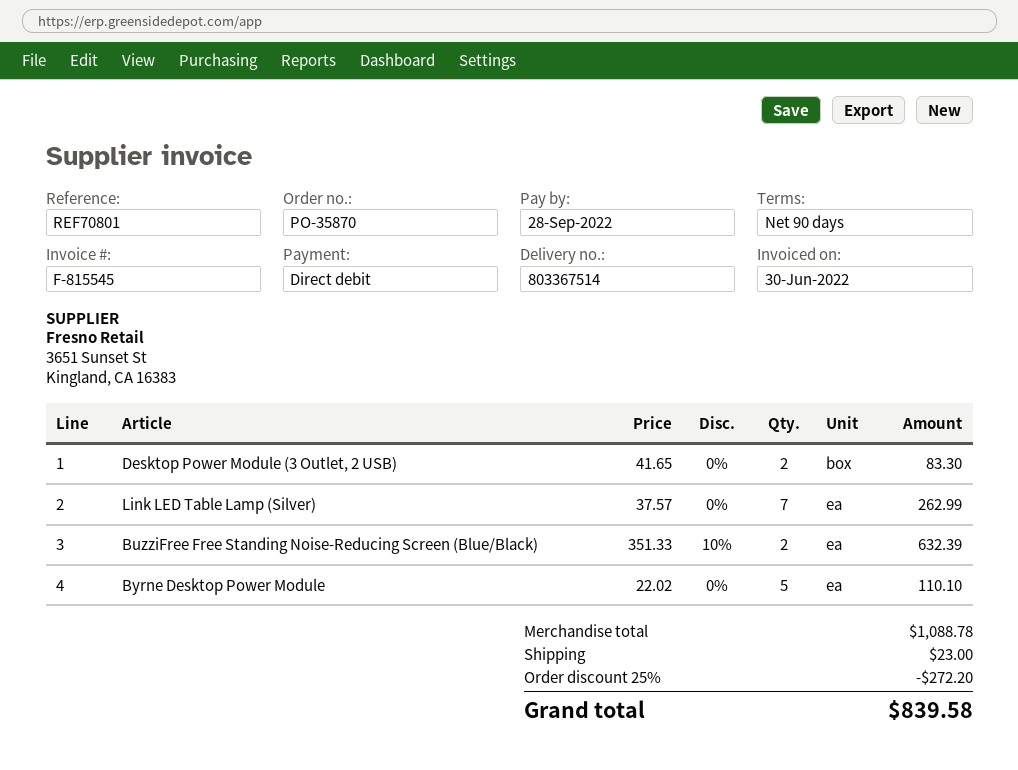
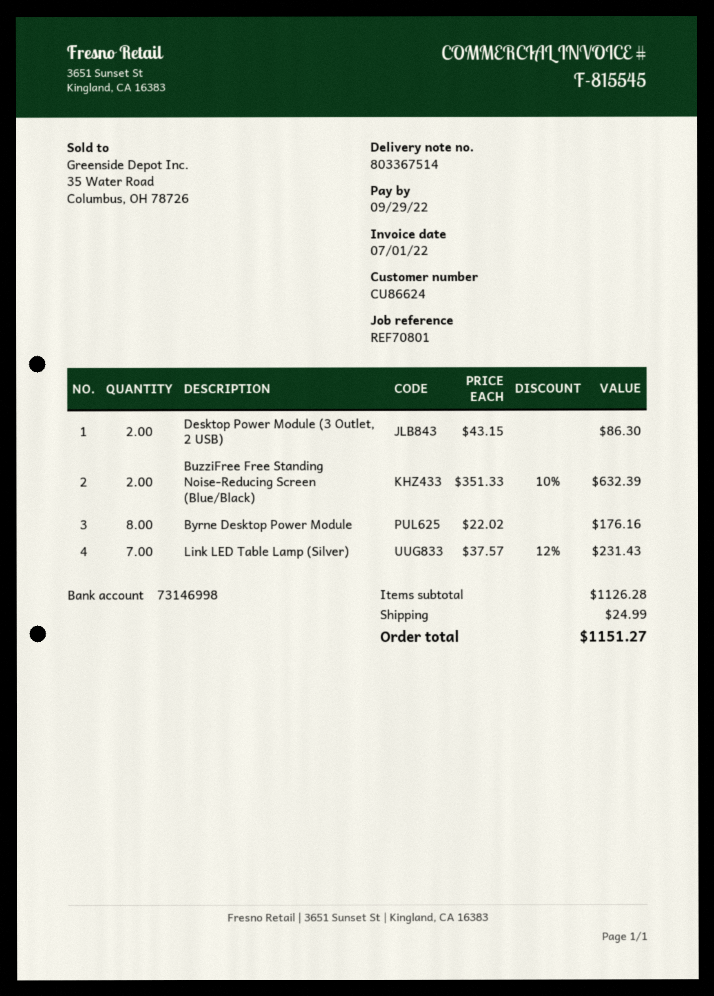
invoice date: 2022-06-30 -> 2022-07-01
due date: 2022-09-28 -> 2022-09-29
Desktop Power Module (3 Outlet, 2 USB): 2 x 41.65 = 83.30 -> 2 x 43.15 = 86.30
Link LED Table Lamp (Silver): 7 x 37.57 = 262.99 -> 7 x 37.57 - 12% = 231.43
Byrne Desktop Power Module: 5 x 22.02 = 110.10 -> 8 x 22.02 = 176.16
subtotal: 1088.78 -> 1126.28
discount: 25% = 272.20 -> none
shipping: 23.00 -> 24.99
total: 839.58 -> 1151.27

